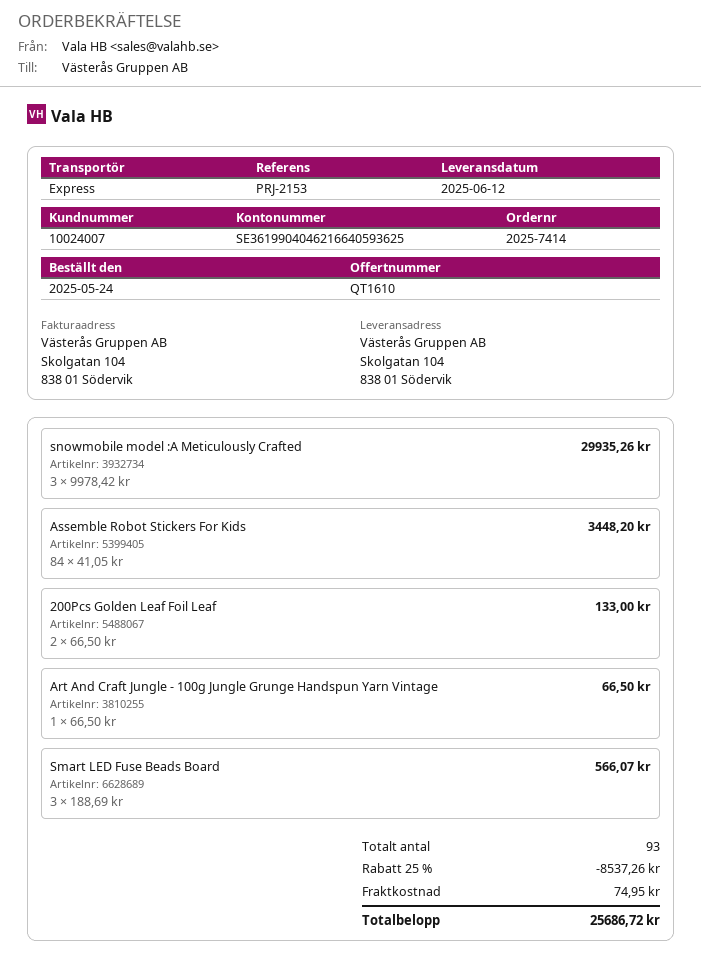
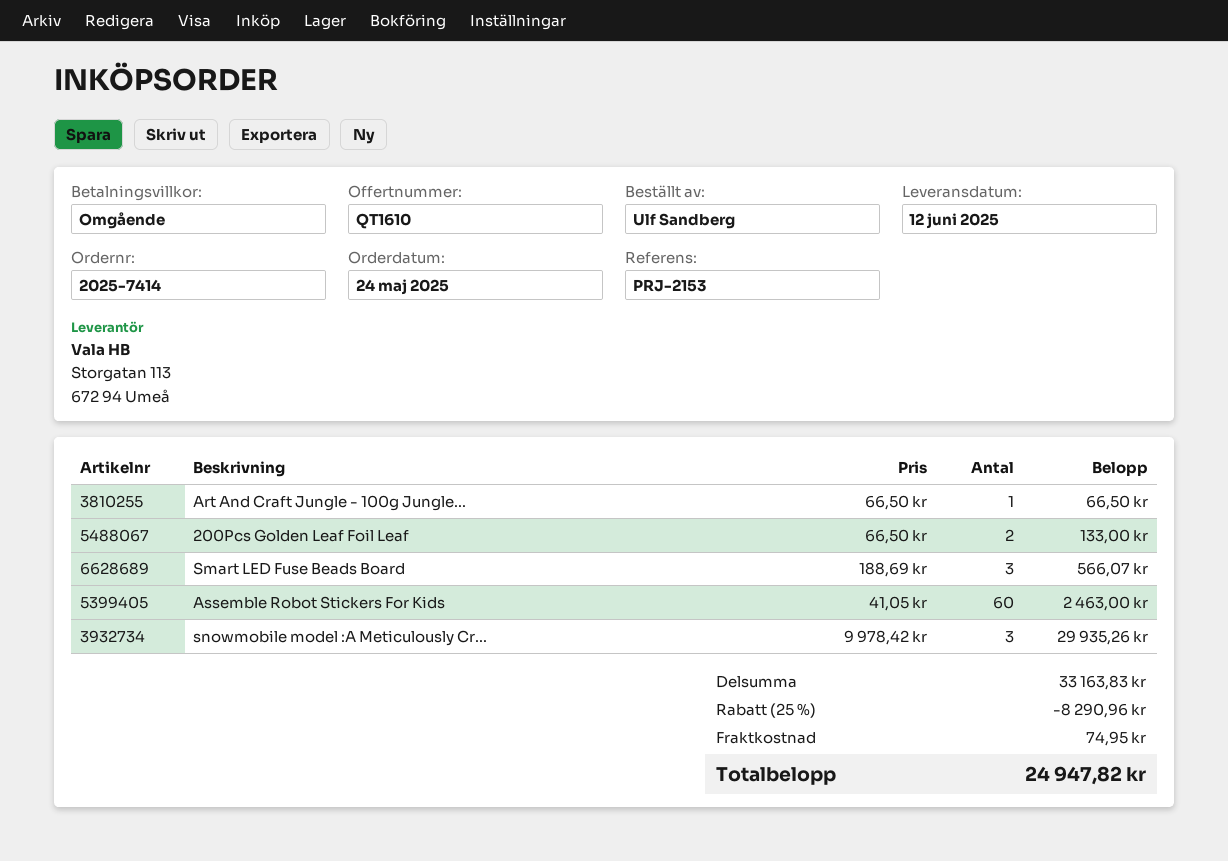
Assemble Robot Stickers For Kids: 84 x 41.05 = 3448.20 -> 60 x 41.05 = 2463.00
discount: 25% = 8537.26 -> 25% = 8290.96
total: 25686.72 -> 24947.82

